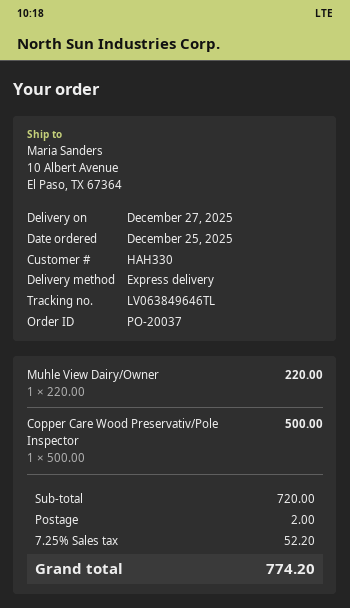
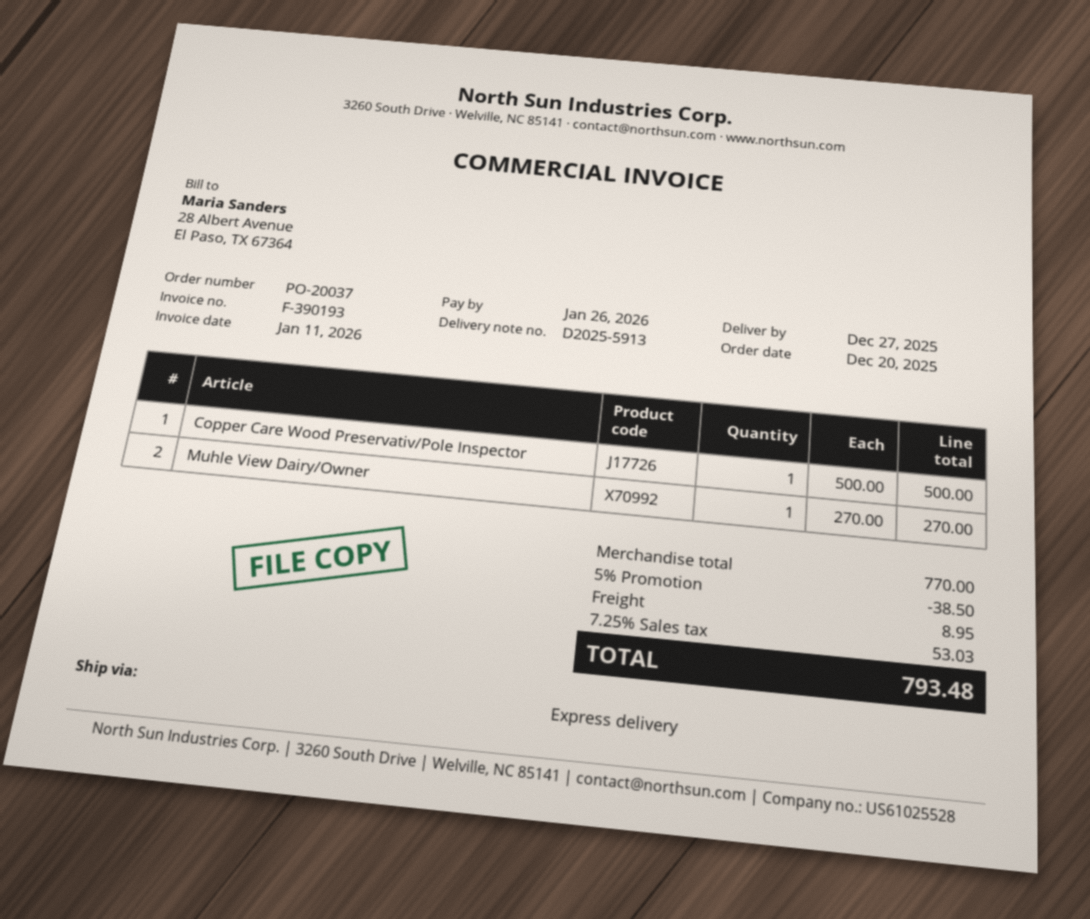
order date: 2025-12-25 -> 2025-12-20
Muhle View Dairy/Owner: 1 x 220.00 = 220.00 -> 1 x 270.00 = 270.00
subtotal: 720.00 -> 770.00
discount: none -> 5% = 38.50
shipping: 2.00 -> 8.95
tax: 7.25% = 52.20 -> 7.25% = 53.03
total: 774.20 -> 793.48

